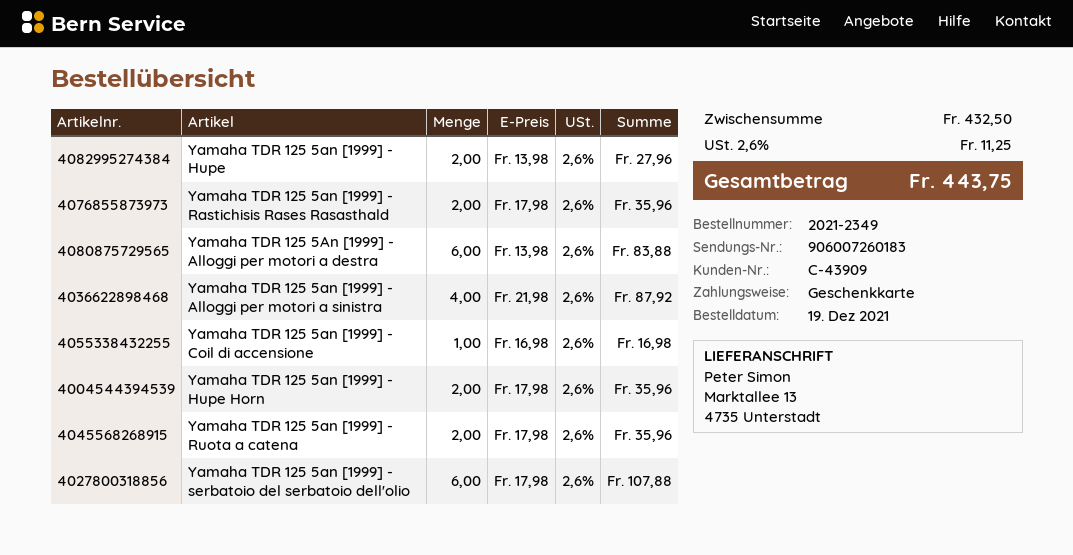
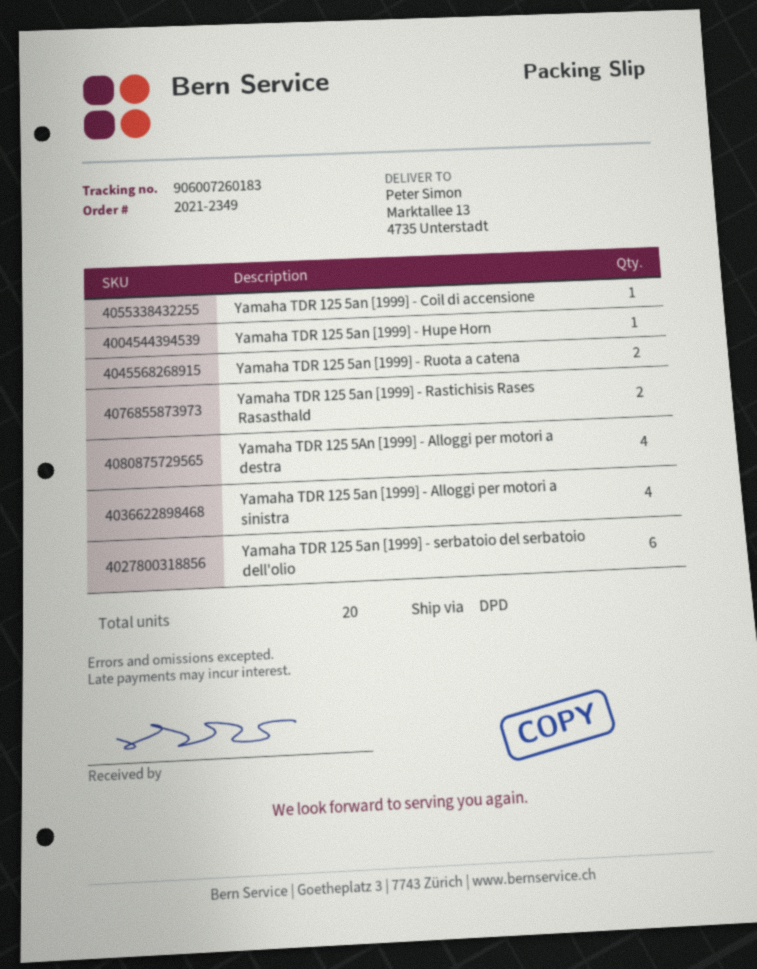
Yamaha TDR 125 5an [1999] - Hupe: 2 -> none
Yamaha TDR 125 5An [1999] - Alloggi per motori a destra: 6 -> 4
Yamaha TDR 125 5an [1999] - Hupe Horn: 2 -> 1

